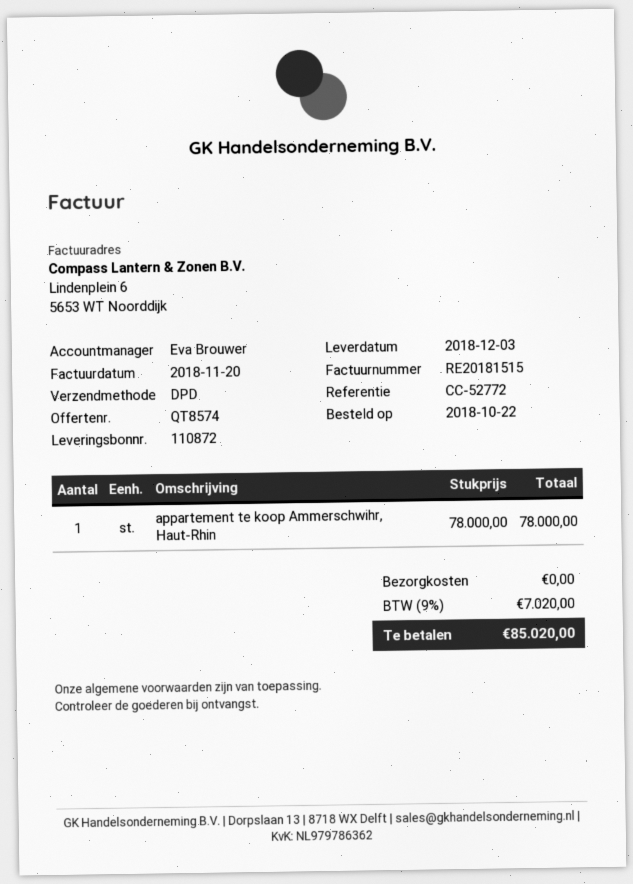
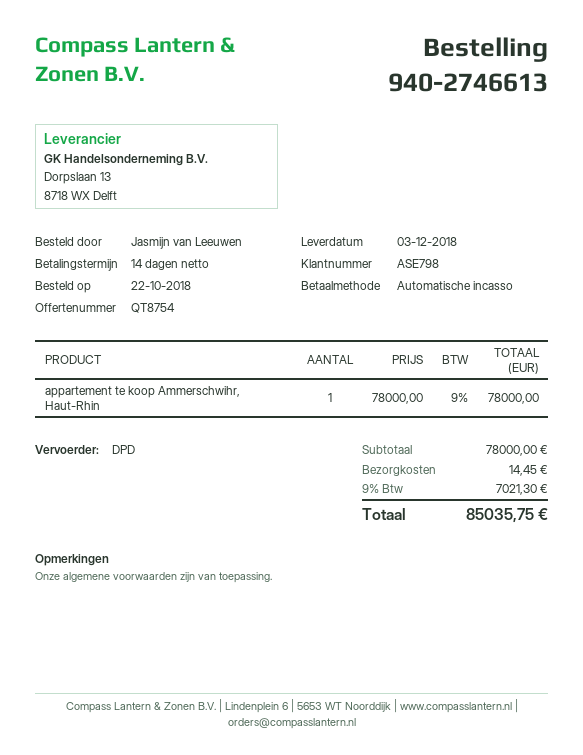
quote number: QT8574 -> QT8754
shipping: 0.00 -> 14.45
tax: 9% = 7020.00 -> 9% = 7021.30
total: 85020.00 -> 85035.75

